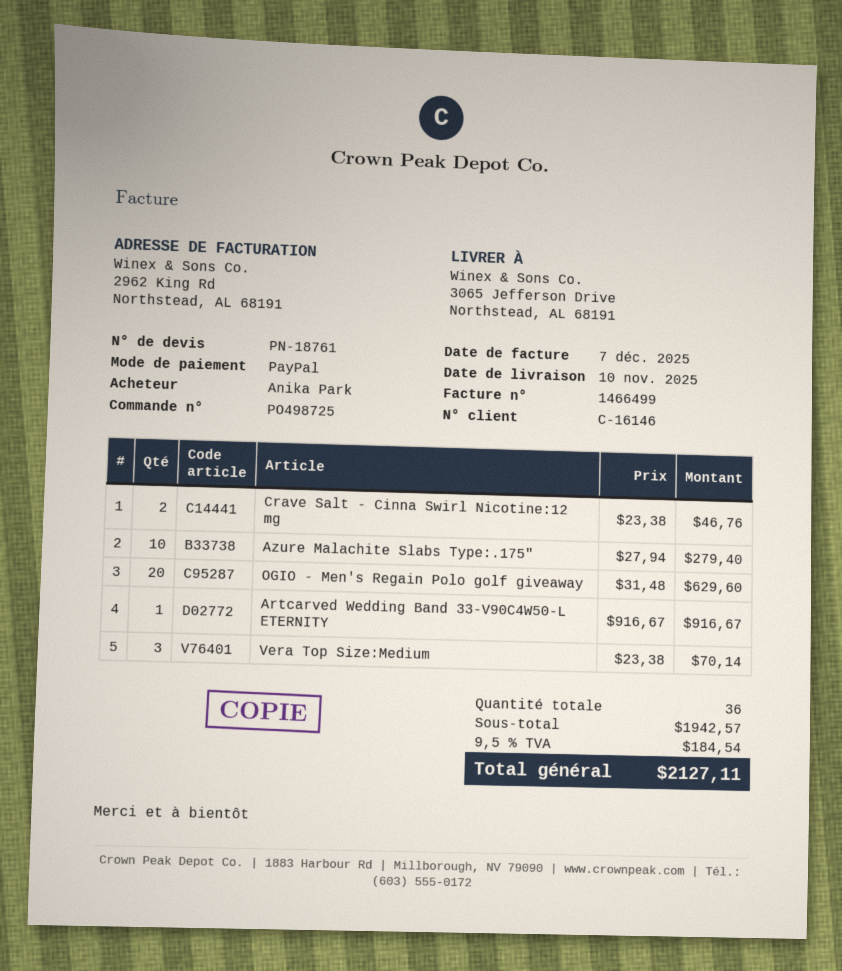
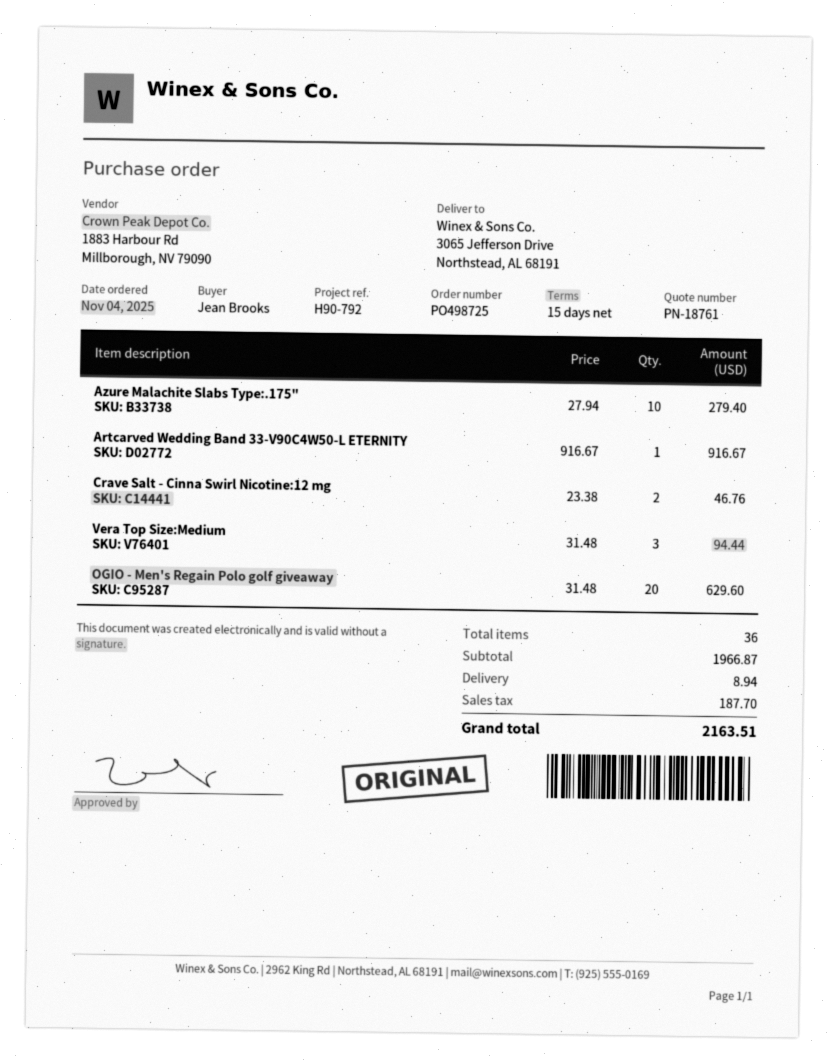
ordered by: Anika Park -> Jean Brooks
Vera Top Size:Medium: 3 x 23.38 = 70.14 -> 3 x 31.48 = 94.44
subtotal: 1942.57 -> 1966.87
shipping: none -> 8.94
tax: 184.54 -> 187.70
total: 2127.11 -> 2163.51

